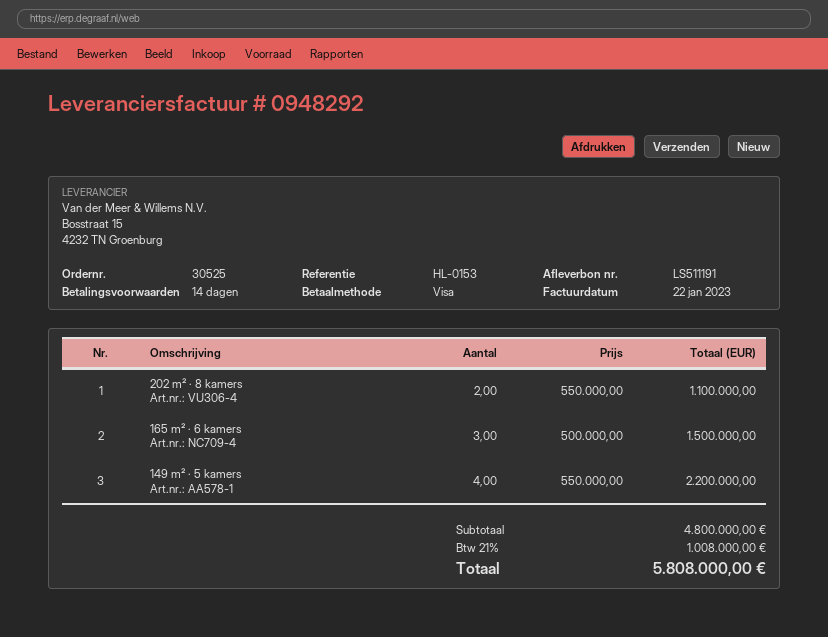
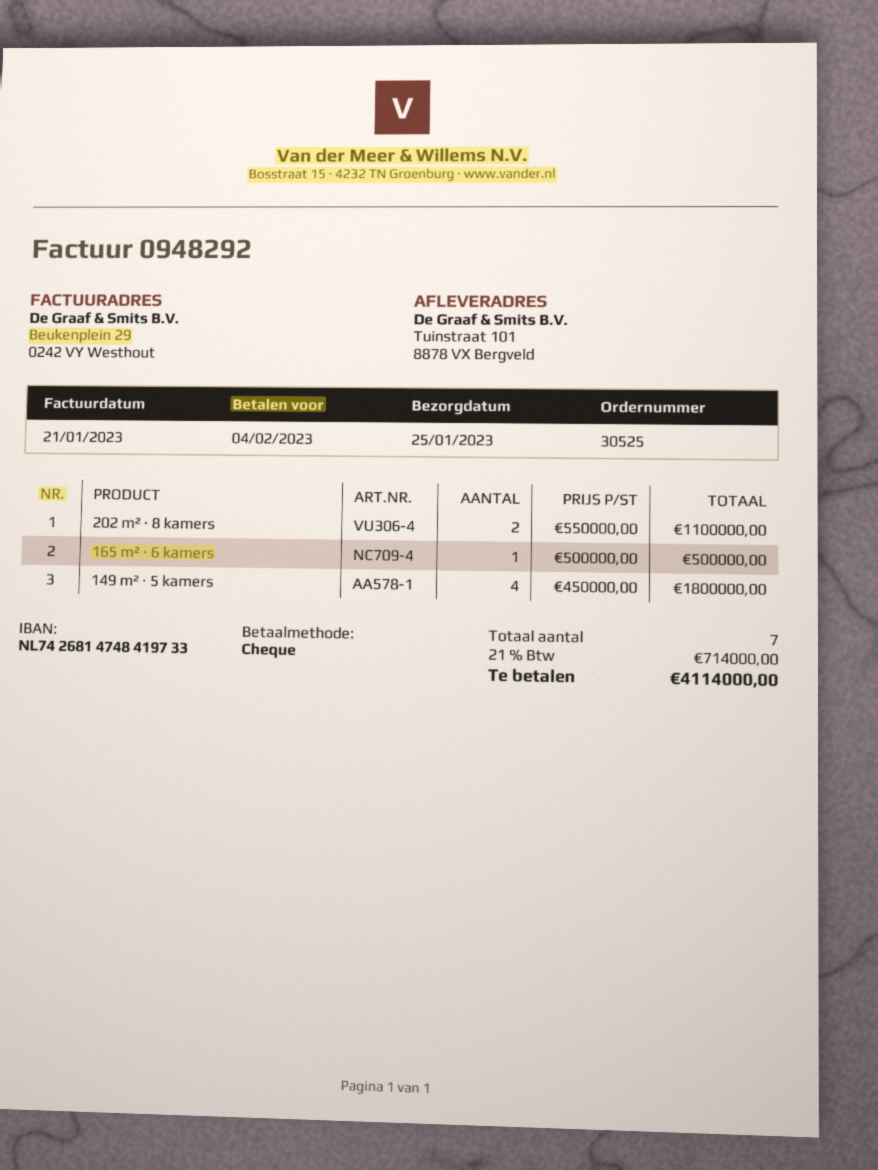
invoice date: 2023-01-22 -> 2023-01-21
payment method: Visa -> cheque
165 m² · 6 kamers: 3 x 500000.00 = 1500000.00 -> 1 x 500000.00 = 500000.00
149 m² · 5 kamers: 4 x 550000.00 = 2200000.00 -> 4 x 450000.00 = 1800000.00
tax: 21% = 1008000.00 -> 21% = 714000.00
total: 5808000.00 -> 4114000.00

